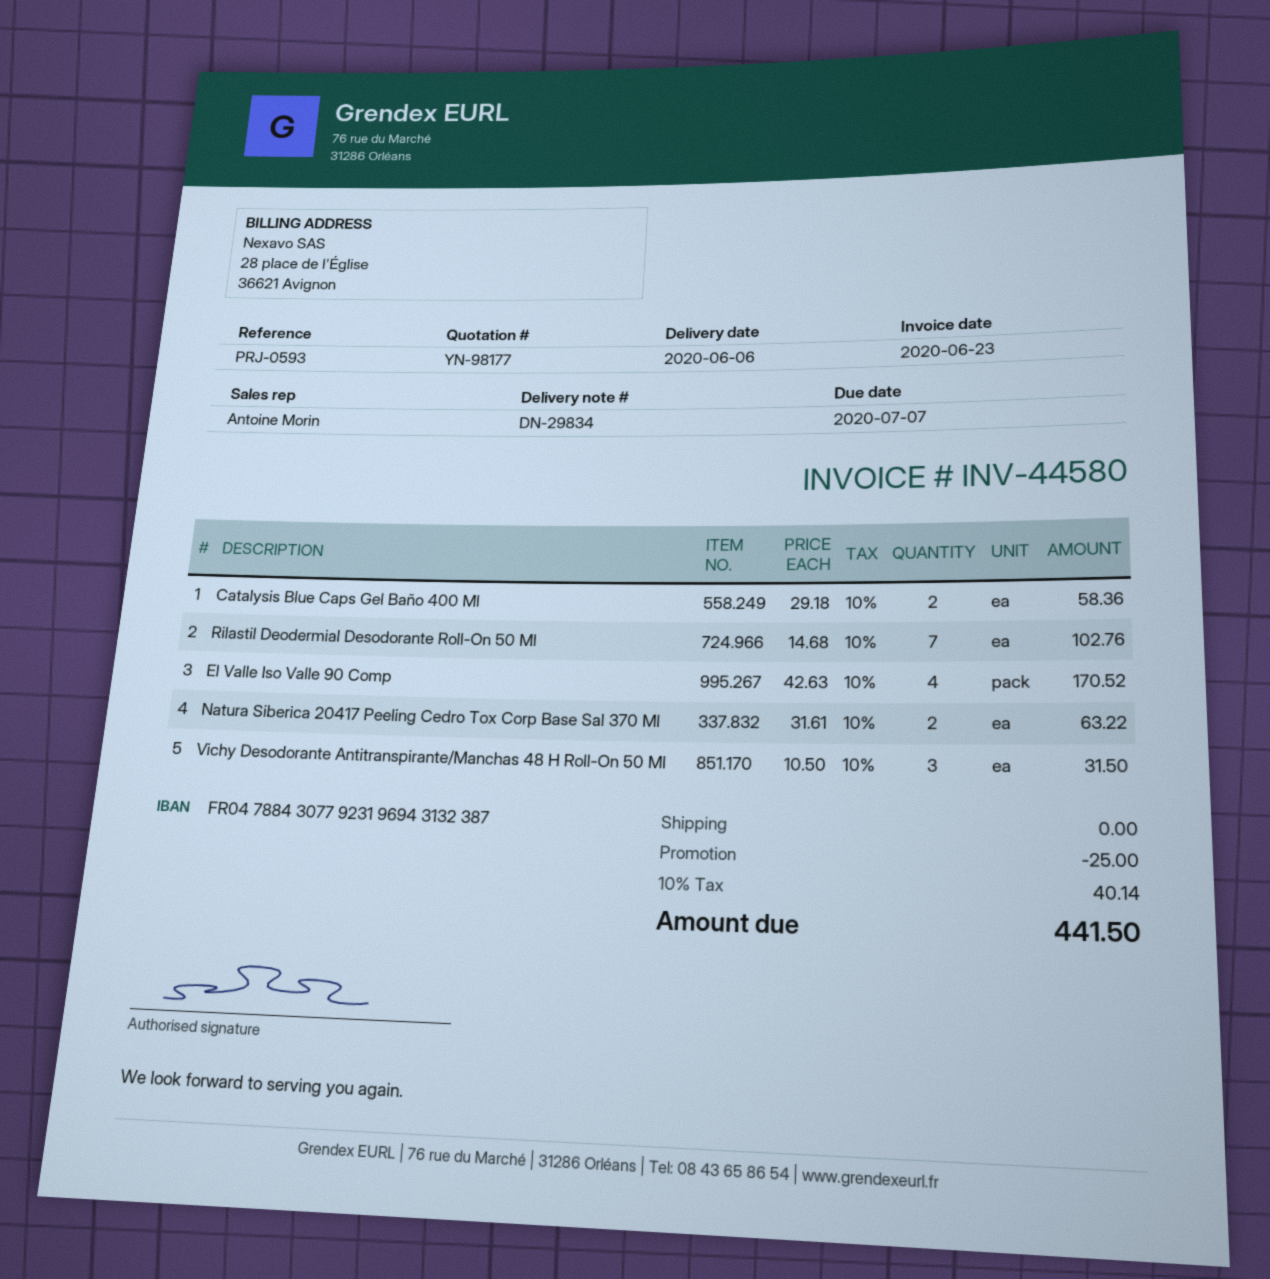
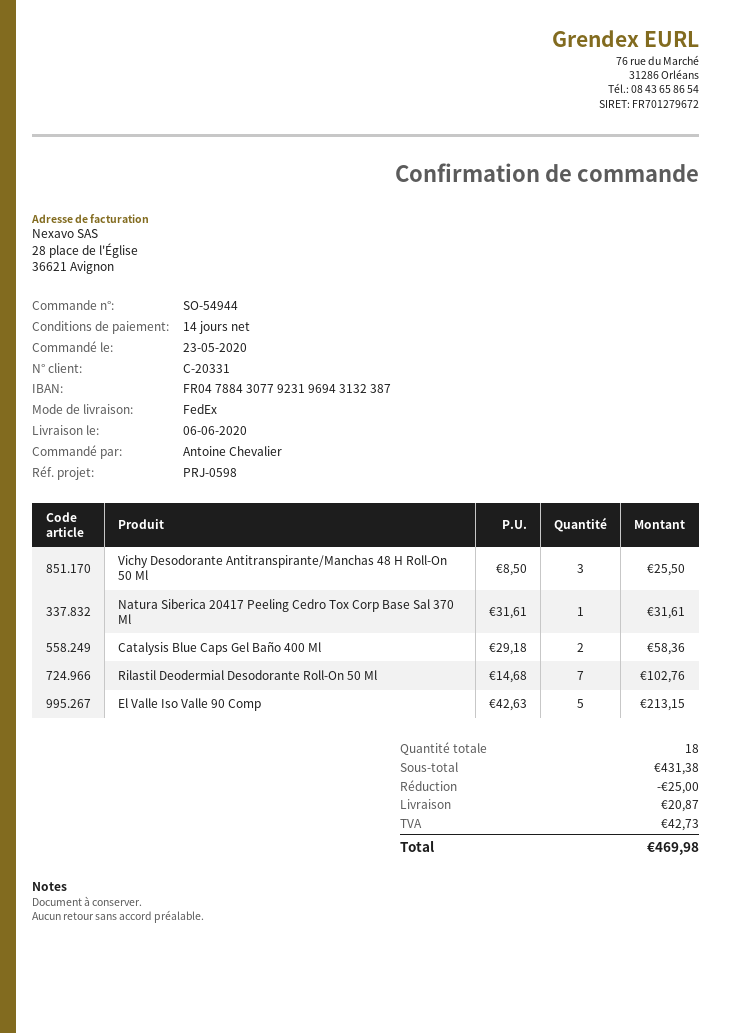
reference: PRJ-0593 -> PRJ-0598
El Valle Iso Valle 90 Comp: 4 x 42.63 = 170.52 -> 5 x 42.63 = 213.15
Natura Siberica 20417 Peeling Cedro Tox Corp Base Sal 370 Ml: 2 x 31.61 = 63.22 -> 1 x 31.61 = 31.61
Vichy Desodorante Antitranspirante/Manchas 48 H Roll-On 50 Ml: 3 x 10.50 = 31.50 -> 3 x 8.50 = 25.50
shipping: 0.00 -> 20.87
tax: 40.14 -> 42.73
total: 441.50 -> 469.98

